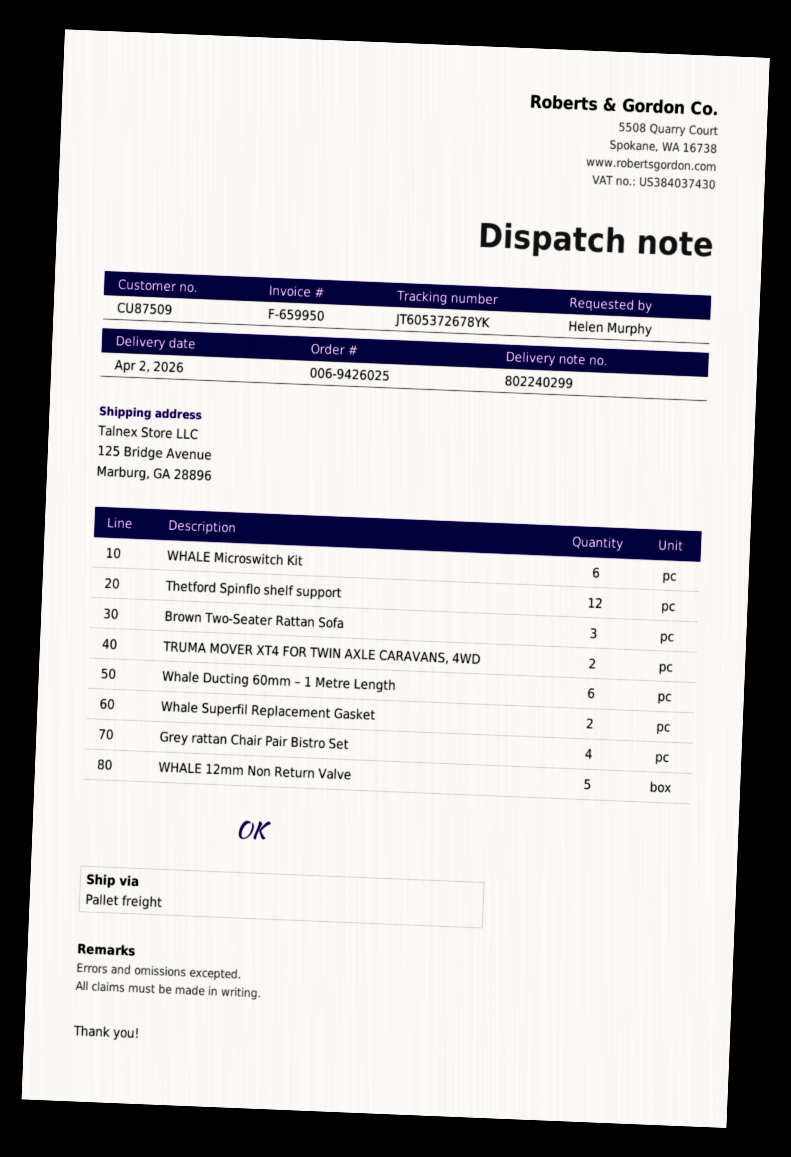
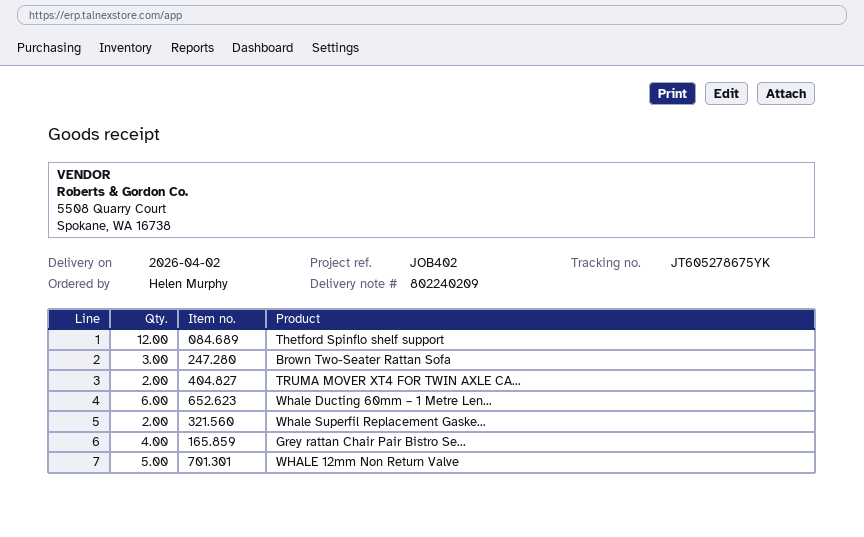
delivery note number: 802240299 -> 802240209
tracking number: JT605372678YK -> JT605278675YK
WHALE Microswitch Kit: 6 -> none

